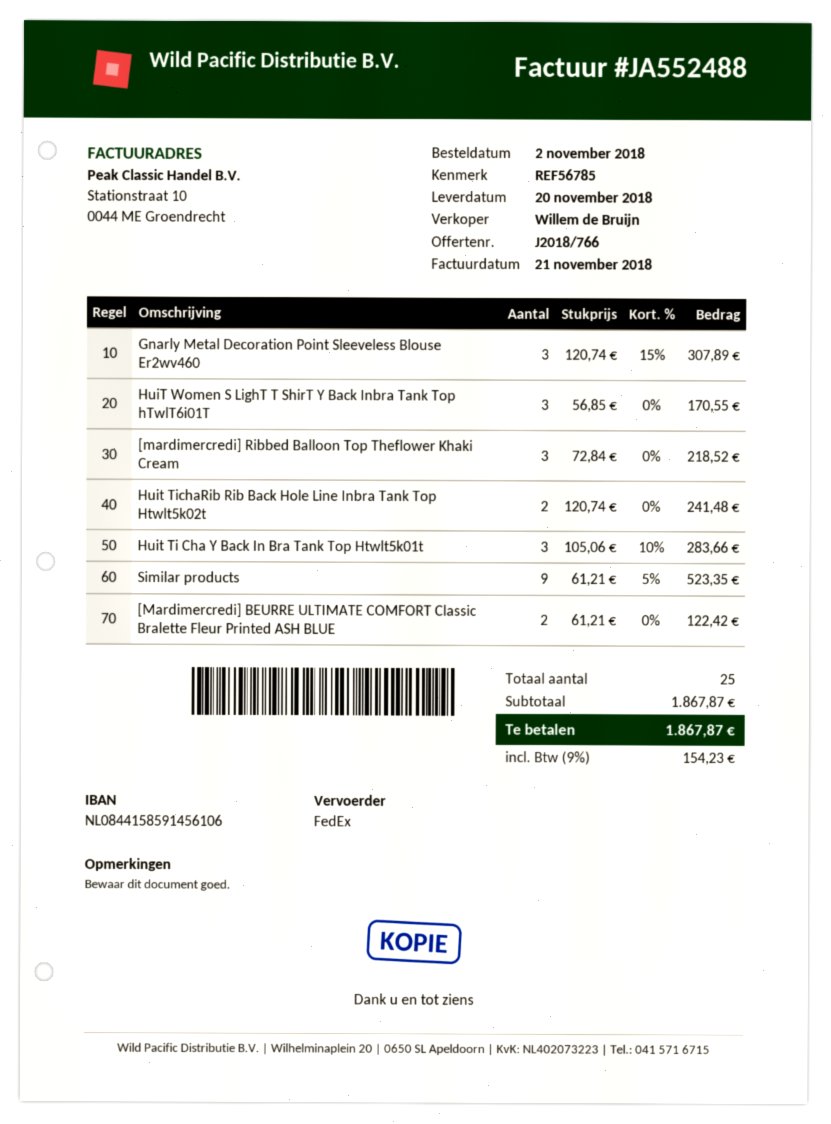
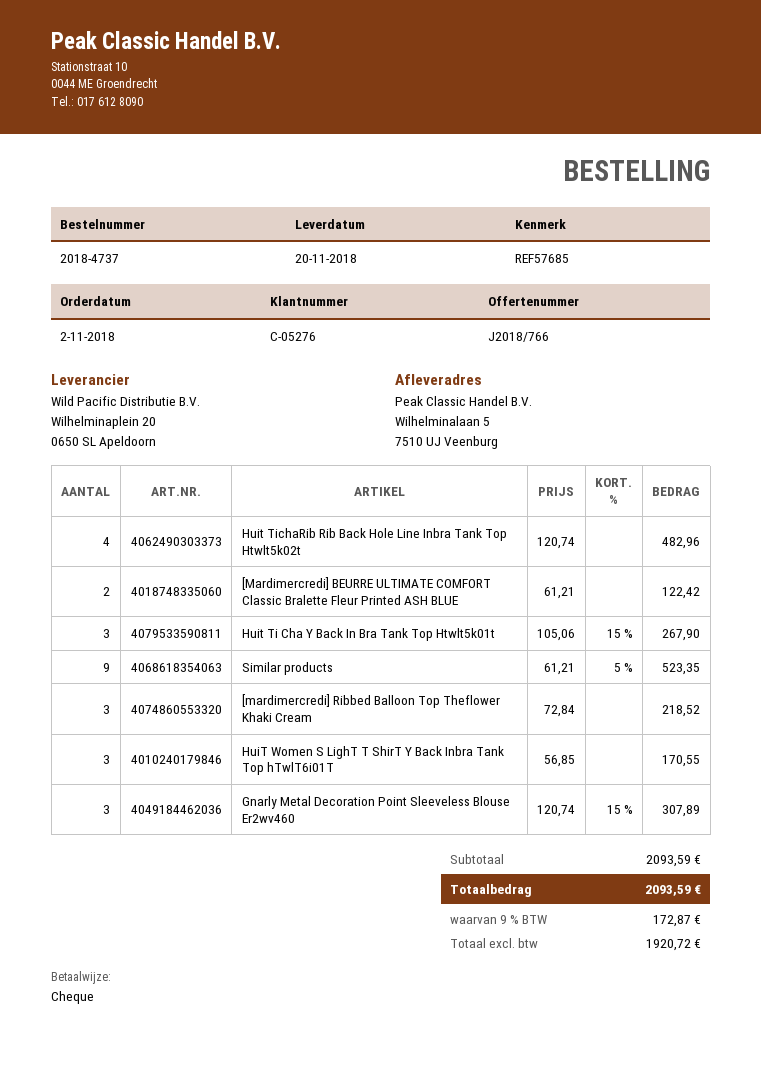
reference: REF56785 -> REF57685
Huit TichaRib Rib Back Hole Line Inbra Tank Top Htwlt5k02t: 2 x 120.74 = 241.48 -> 4 x 120.74 = 482.96
Huit Ti Cha Y Back In Bra Tank Top Htwlt5k01t: 3 x 105.06 - 10% = 283.66 -> 3 x 105.06 - 15% = 267.90
subtotal: 1867.87 -> 2093.59
tax: 9% = 154.23 -> 9% = 172.87
total: 1867.87 -> 2093.59

